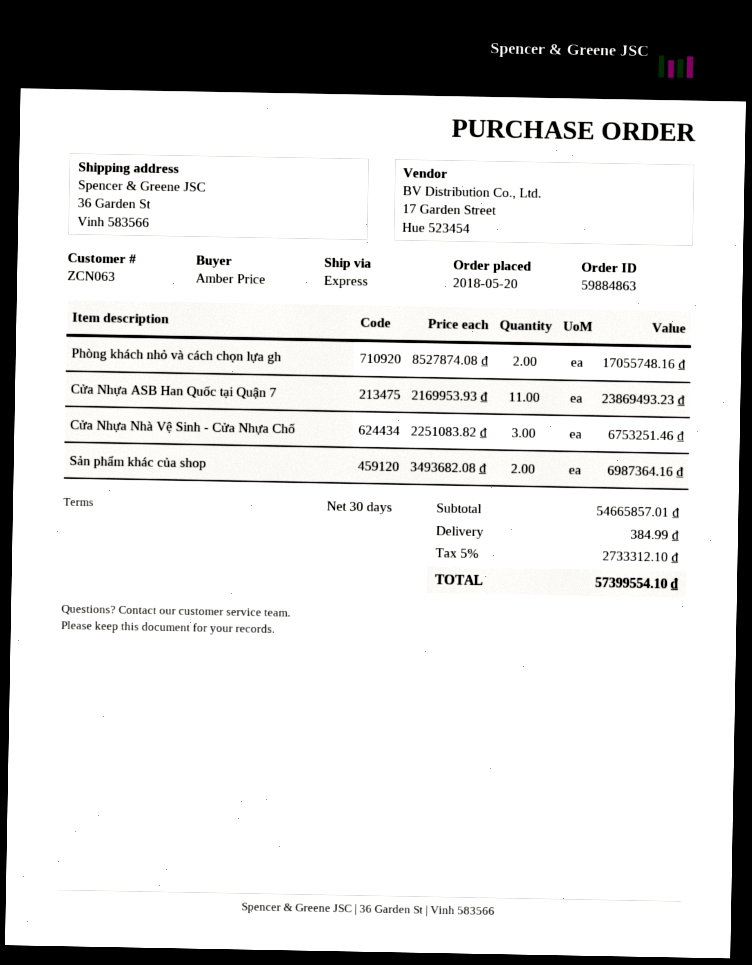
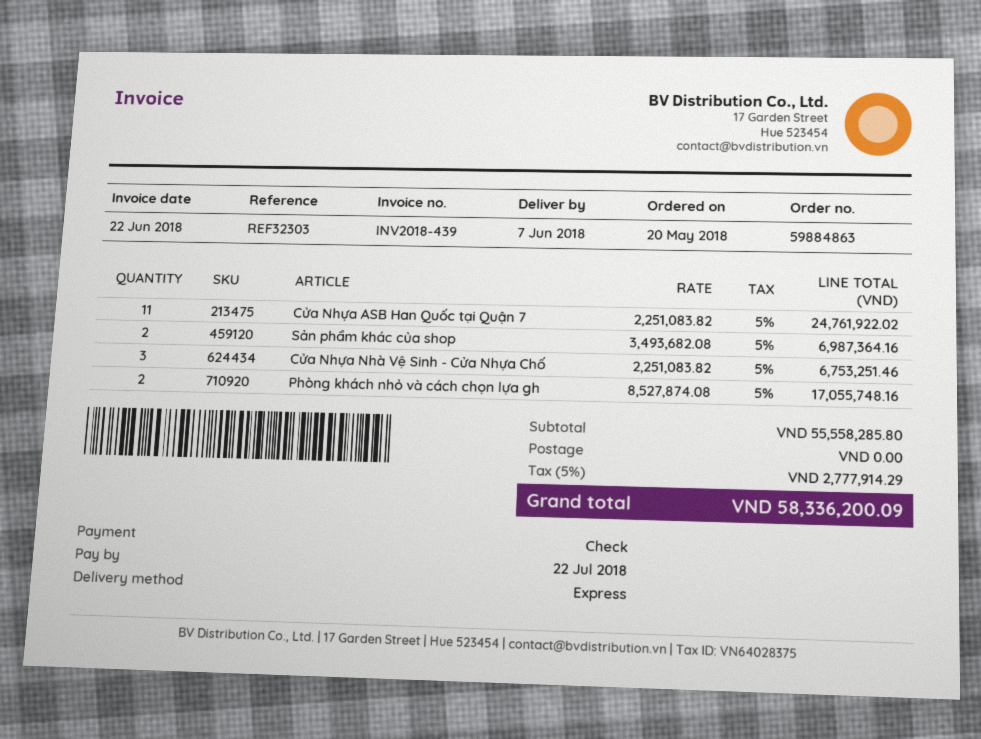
Cửa Nhựa ASB Han Quốc tại Quận 7: 11 x 2169953.93 = 23869493.23 -> 11 x 2251083.82 = 24761922.02
subtotal: 54665857.01 -> 55558285.80
shipping: 384.99 -> 0.00
tax: 5% = 2733312.10 -> 5% = 2777914.29
total: 57399554.10 -> 58336200.09

